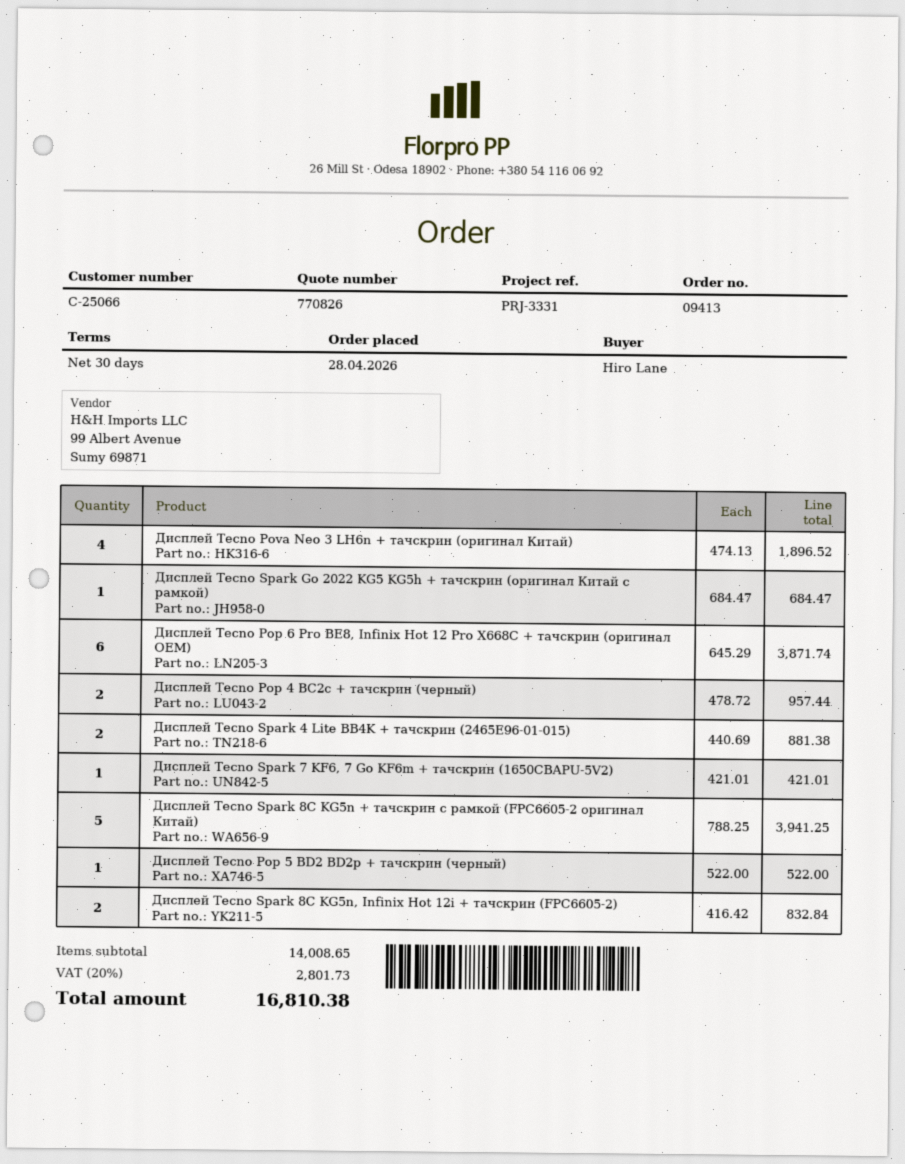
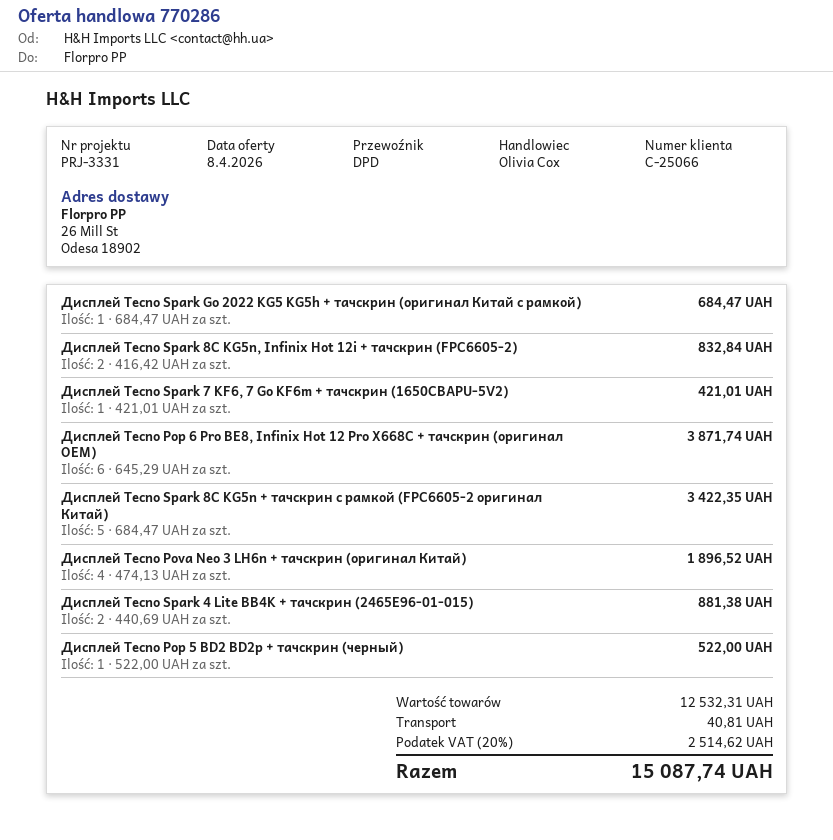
quote number: 770826 -> 770286
Дисплей Tecno Pop 4 BC2c + тачскрин (черный): 2 x 478.72 = 957.44 -> none
Дисплей Tecno Spark 8C KG5n + тачскрин с рамкой (FPC6605-2 оригинал Китай): 5 x 788.25 = 3941.25 -> 5 x 684.47 = 3422.35
subtotal: 14008.65 -> 12532.31
shipping: none -> 40.81
tax: 20% = 2801.73 -> 20% = 2514.62
total: 16810.38 -> 15087.74

